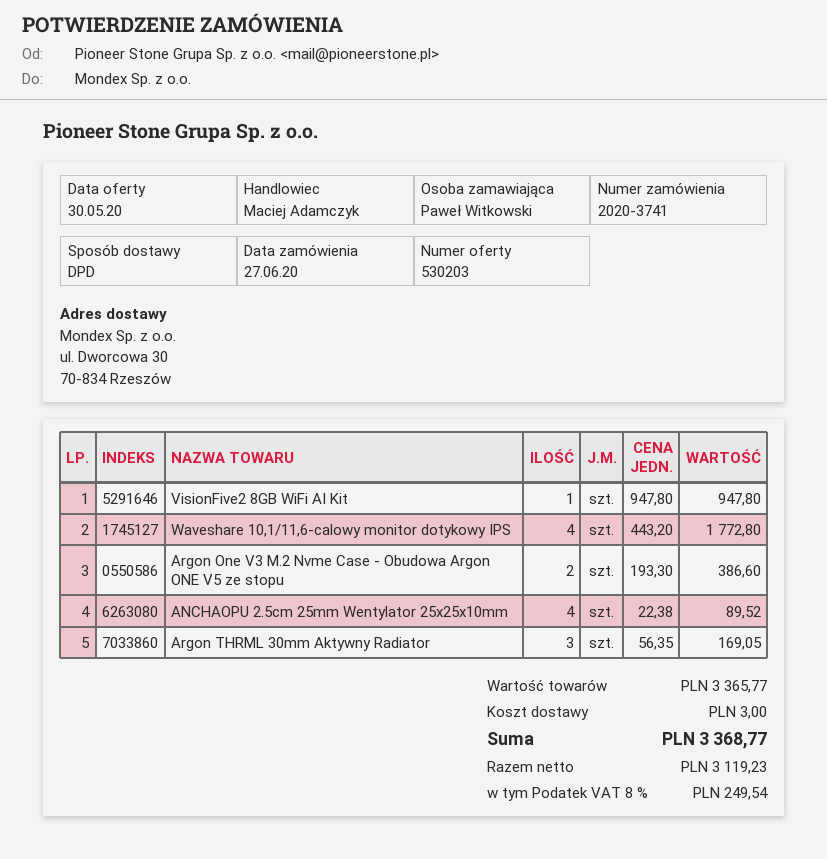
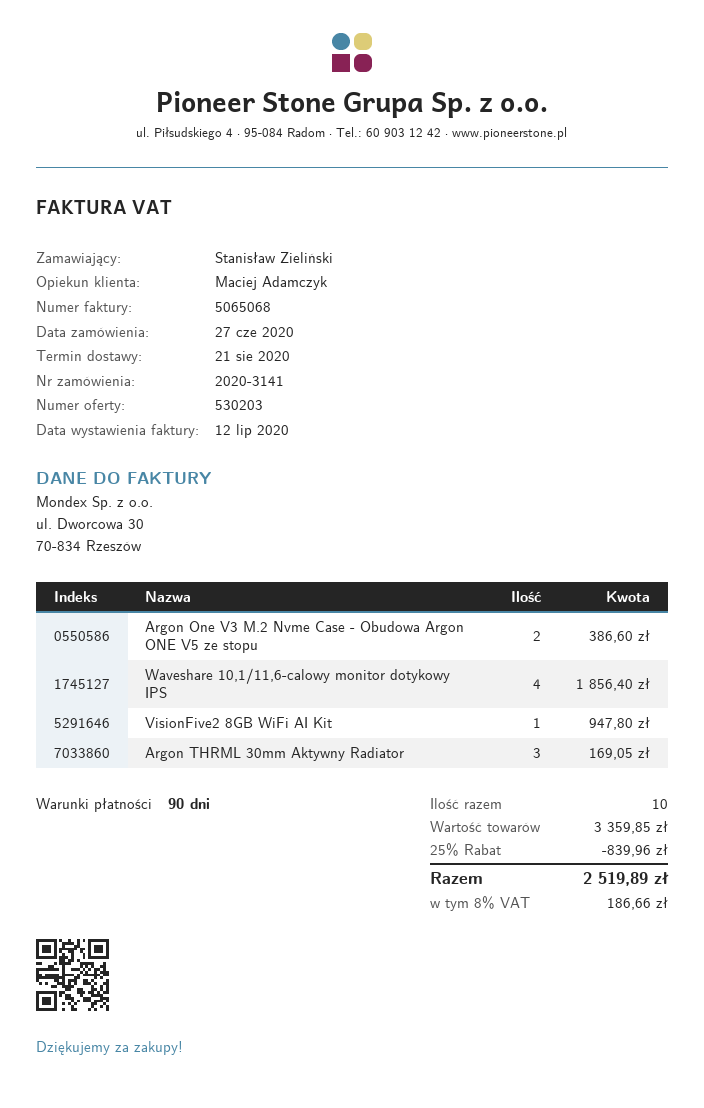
order number: 2020-3741 -> 2020-3141
ordered by: Paweł Witkowski -> Stanisław Zieliński
Waveshare 10,1/11,6-calowy monitor dotykowy IPS: 4 for 1772.80 -> 4 for 1856.40
ANCHAOPU 2.5cm 25mm Wentylator 25x25x10mm: 4 for 89.52 -> none
subtotal: 3365.77 -> 3359.85
discount: none -> 25% = 839.96
shipping: 3.00 -> none
tax: 8% = 249.54 -> 8% = 186.66
total: 3368.77 -> 2519.89

